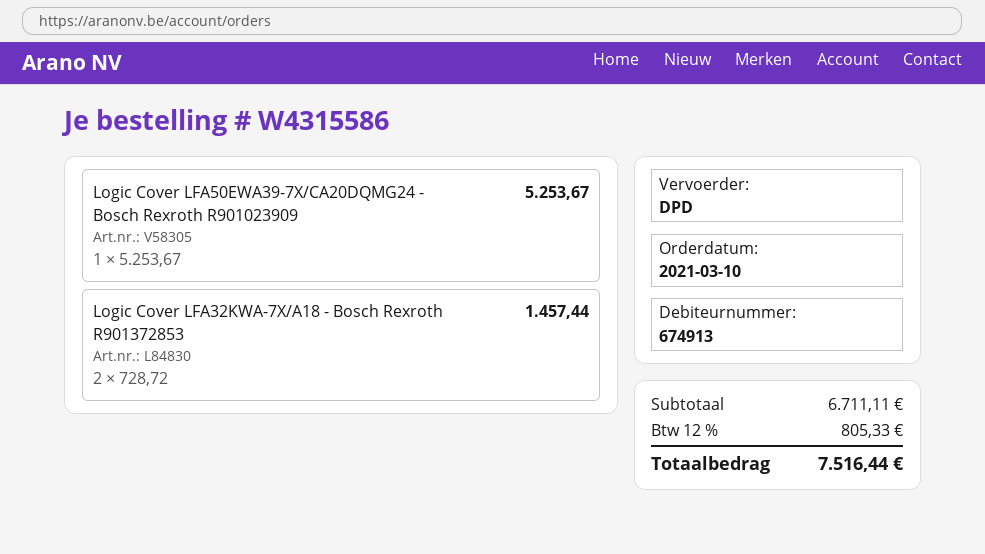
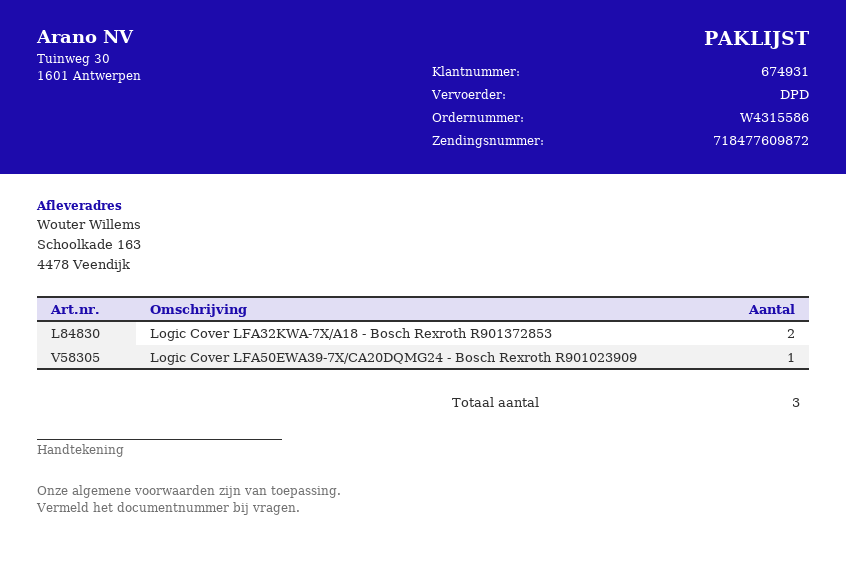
customer number: 674913 -> 674931

